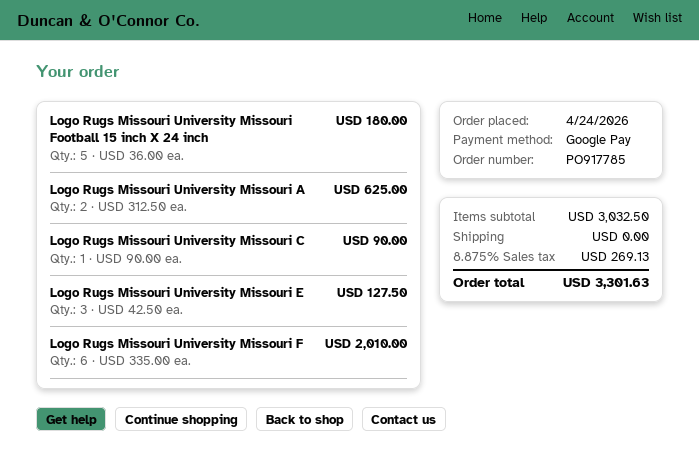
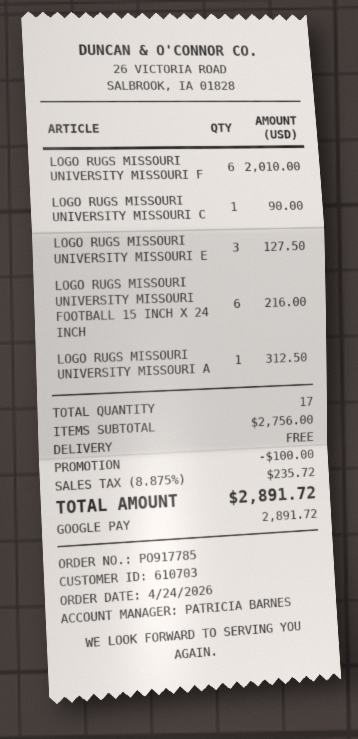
Logo Rugs Missouri University Missouri Football 15 inch X 24 inch: 5 for 180.00 -> 6 for 216.00
Logo Rugs Missouri University Missouri A: 2 for 625.00 -> 1 for 312.50
subtotal: 3032.50 -> 2756.00
discount: none -> 100.00
tax: 8.875% = 269.13 -> 8.875% = 235.72
total: 3301.63 -> 2891.72

